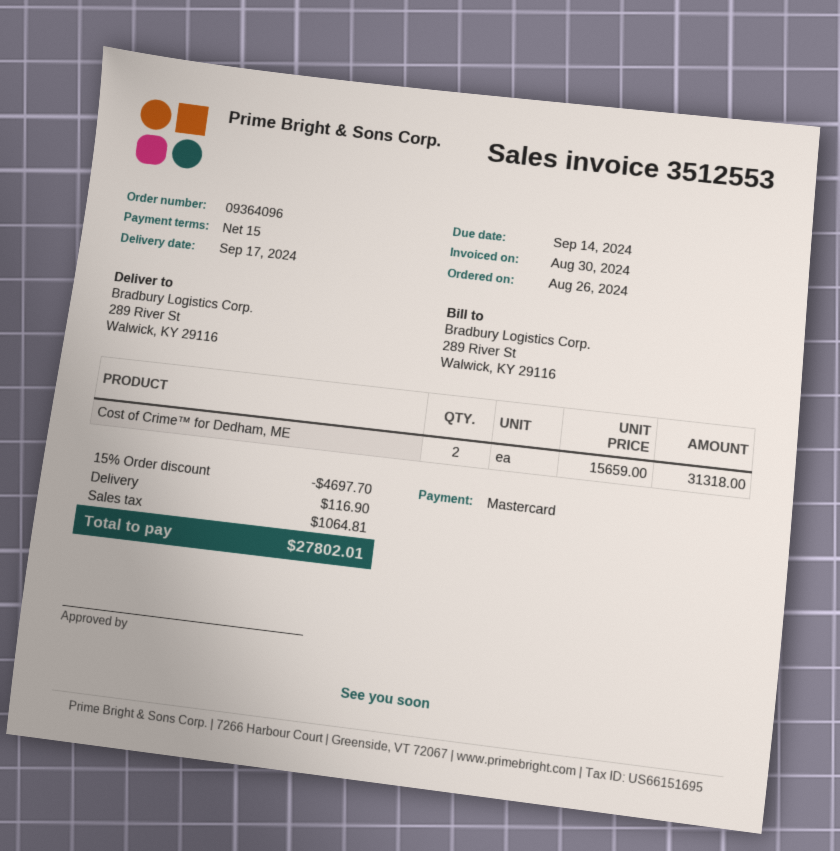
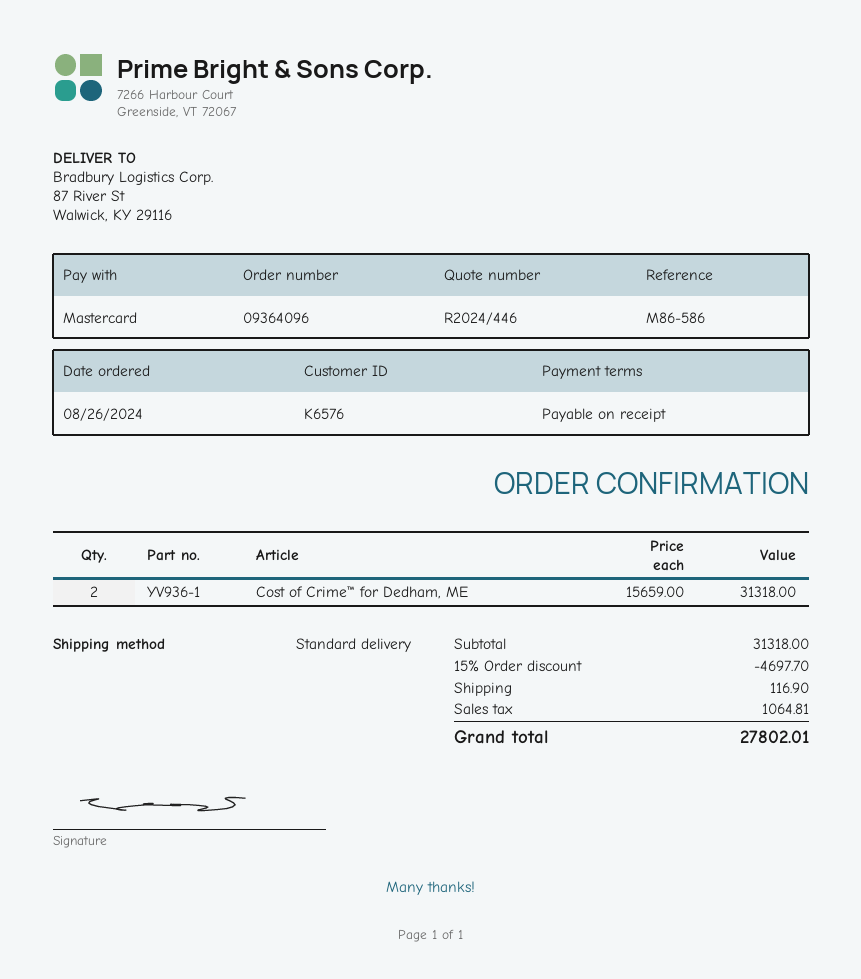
payment terms: 15 days -> on receipt
ship to: 289 River St, Walwick, KY 29116 -> 87 River St, Walwick, KY 29116

